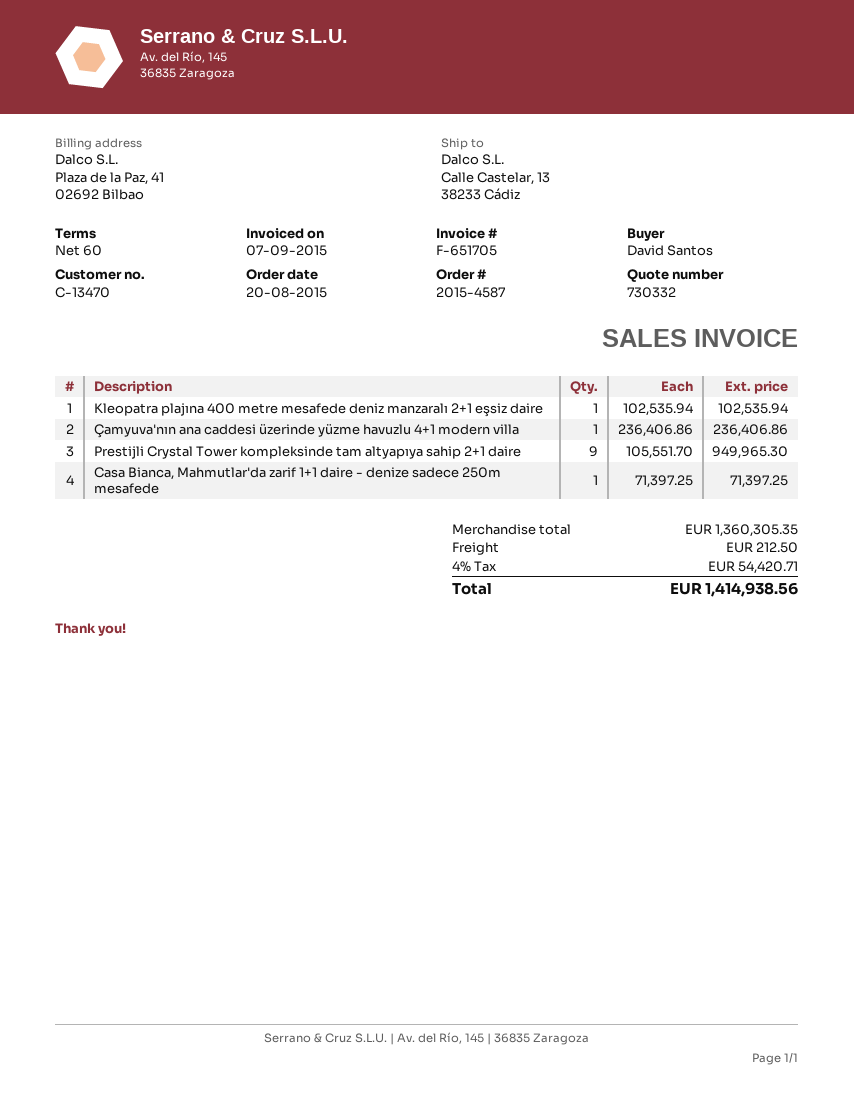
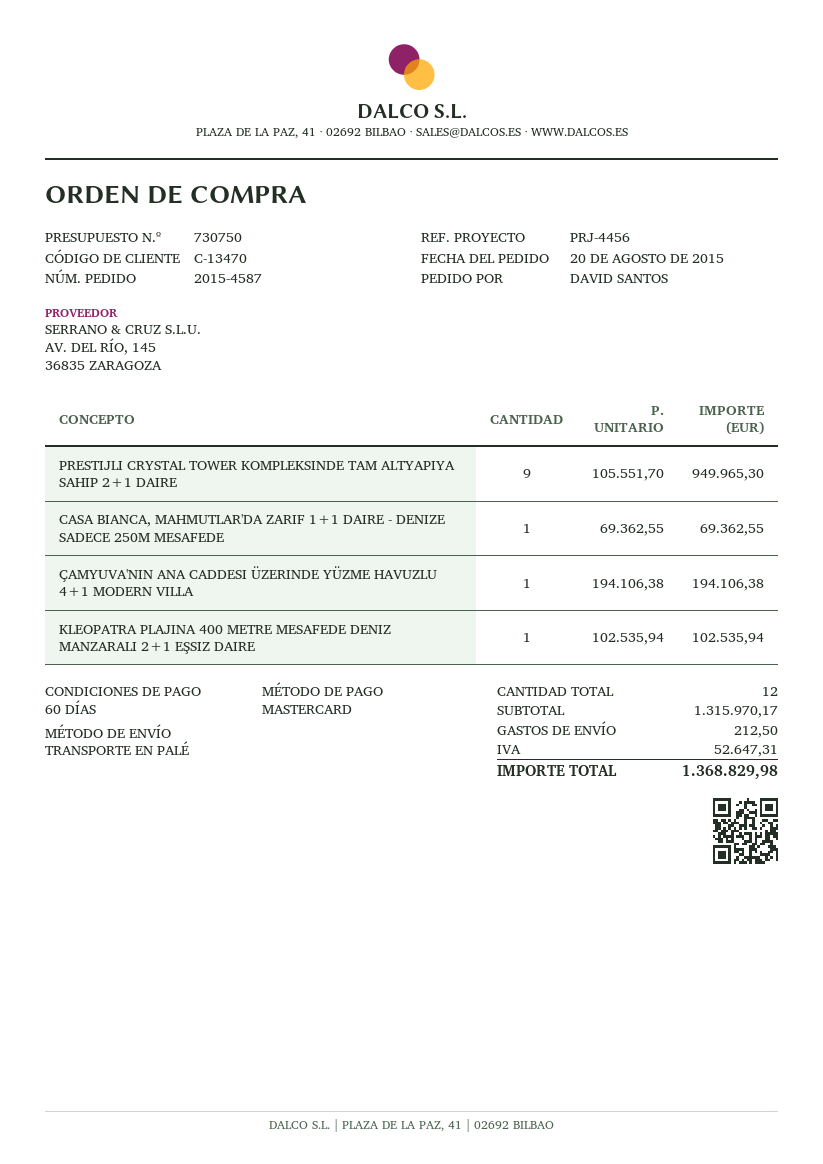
quote number: 730332 -> 730750
Çamyuva'nın ana caddesi üzerinde yüzme havuzlu 4+1 modern villa: 1 x 236406.86 = 236406.86 -> 1 x 194106.38 = 194106.38
Casa Bianca, Mahmutlar'da zarif 1+1 daire - denize sadece 250m mesafede: 1 x 71397.25 = 71397.25 -> 1 x 69362.55 = 69362.55
subtotal: 1360305.35 -> 1315970.17
tax: 54420.71 -> 52647.31
total: 1414938.56 -> 1368829.98

